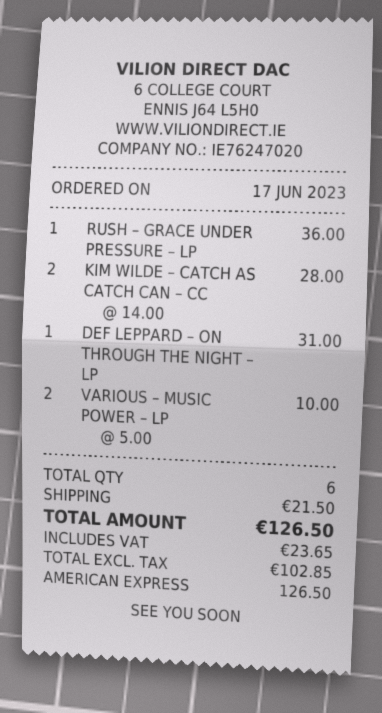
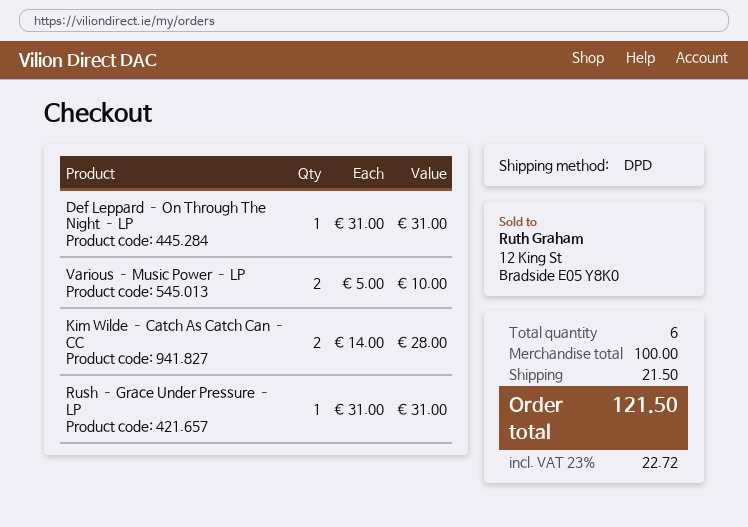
RUSH – GRACE UNDER PRESSURE – LP: 1 x 36.00 = 36.00 -> 1 x 31.00 = 31.00
tax: 23.65 -> 22.72
total: 126.50 -> 121.50

